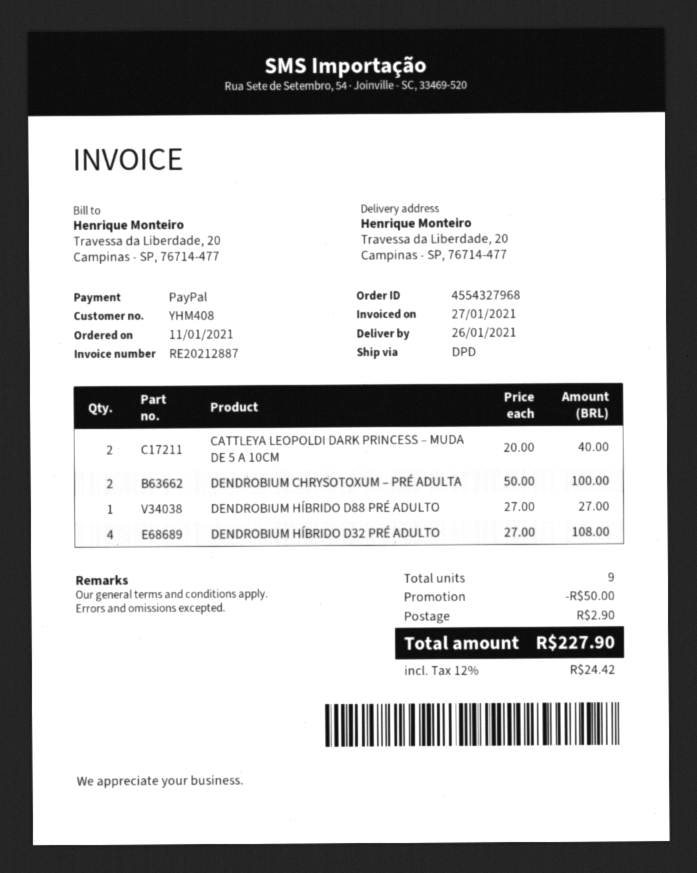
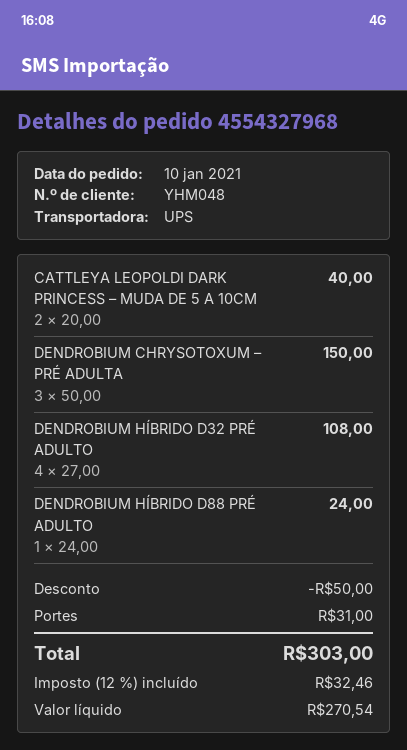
order date: 2021-01-11 -> 2021-01-10
customer number: YHM408 -> YHM048
shipping method: DPD -> UPS
DENDROBIUM CHRYSOTOXUM – PRÉ ADULTA: 2 x 50.00 = 100.00 -> 3 x 50.00 = 150.00
DENDROBIUM HÍBRIDO D88 PRÉ ADULTO: 1 x 27.00 = 27.00 -> 1 x 24.00 = 24.00
shipping: 2.90 -> 31.00
tax: 12% = 24.42 -> 12% = 32.46
total: 227.90 -> 303.00

